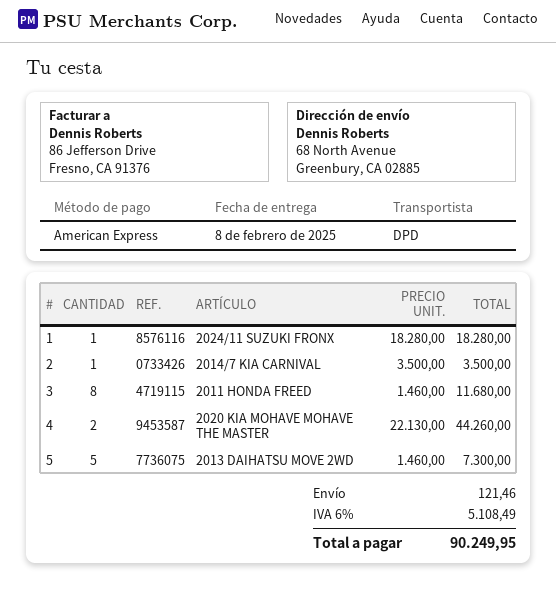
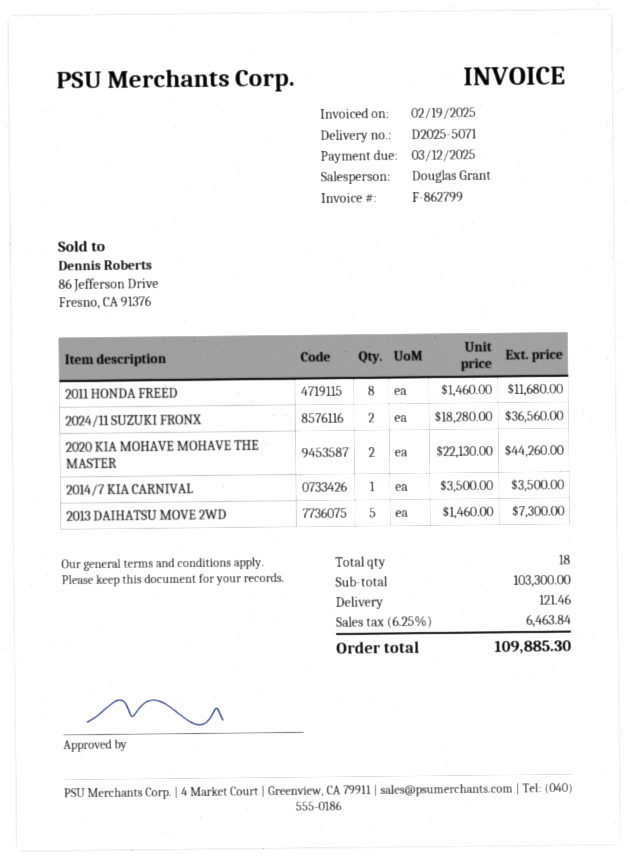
2024/11 SUZUKI FRONX: 1 x 18280.00 = 18280.00 -> 2 x 18280.00 = 36560.00
tax: 6% = 5108.49 -> 6.25% = 6463.84
total: 90249.95 -> 109885.30

